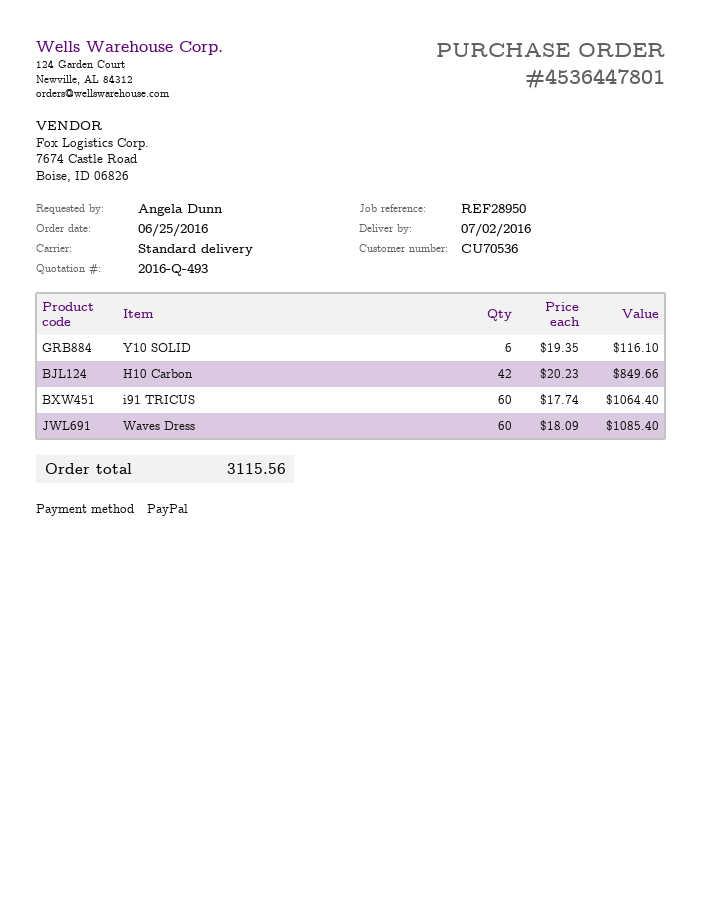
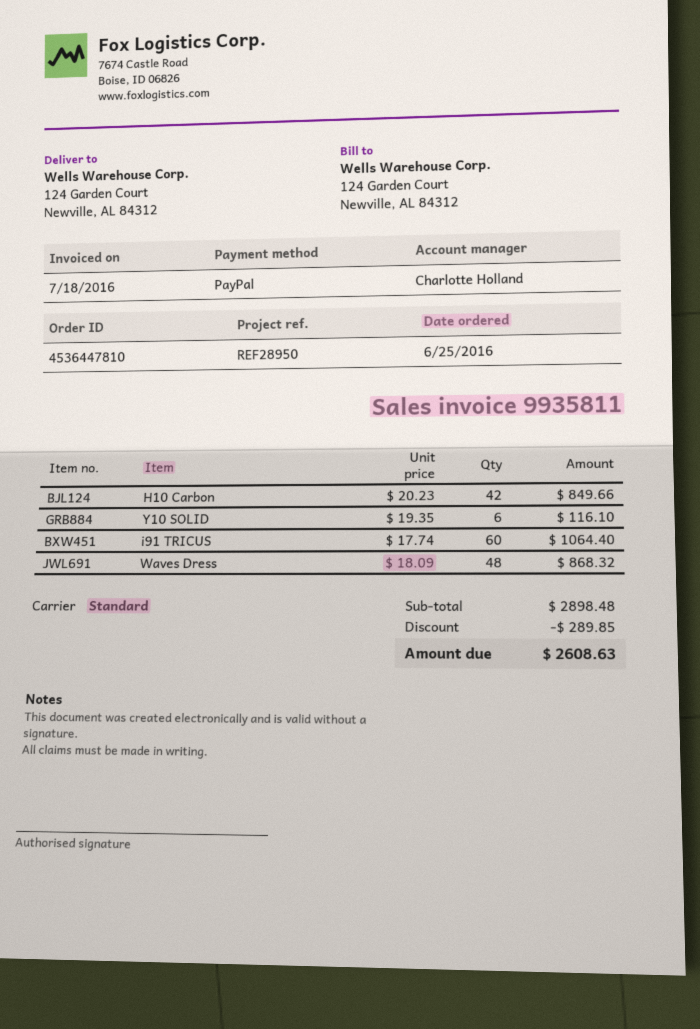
order number: 4536447801 -> 4536447810
Waves Dress: 60 x 18.09 = 1085.40 -> 48 x 18.09 = 868.32
discount: none -> 289.85
total: 3115.56 -> 2608.63

